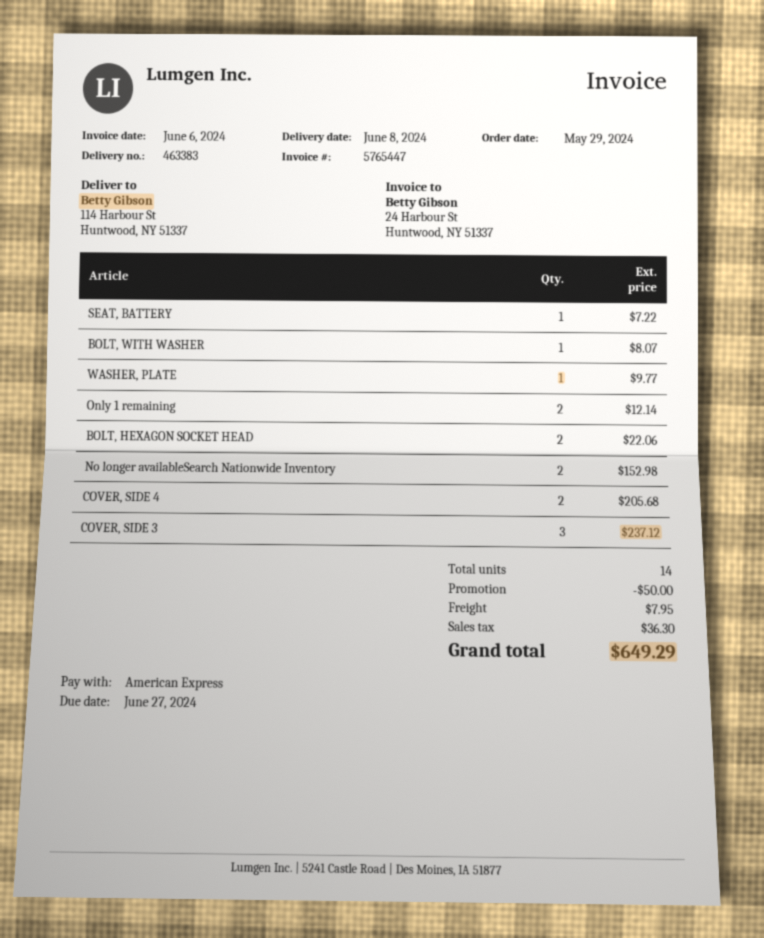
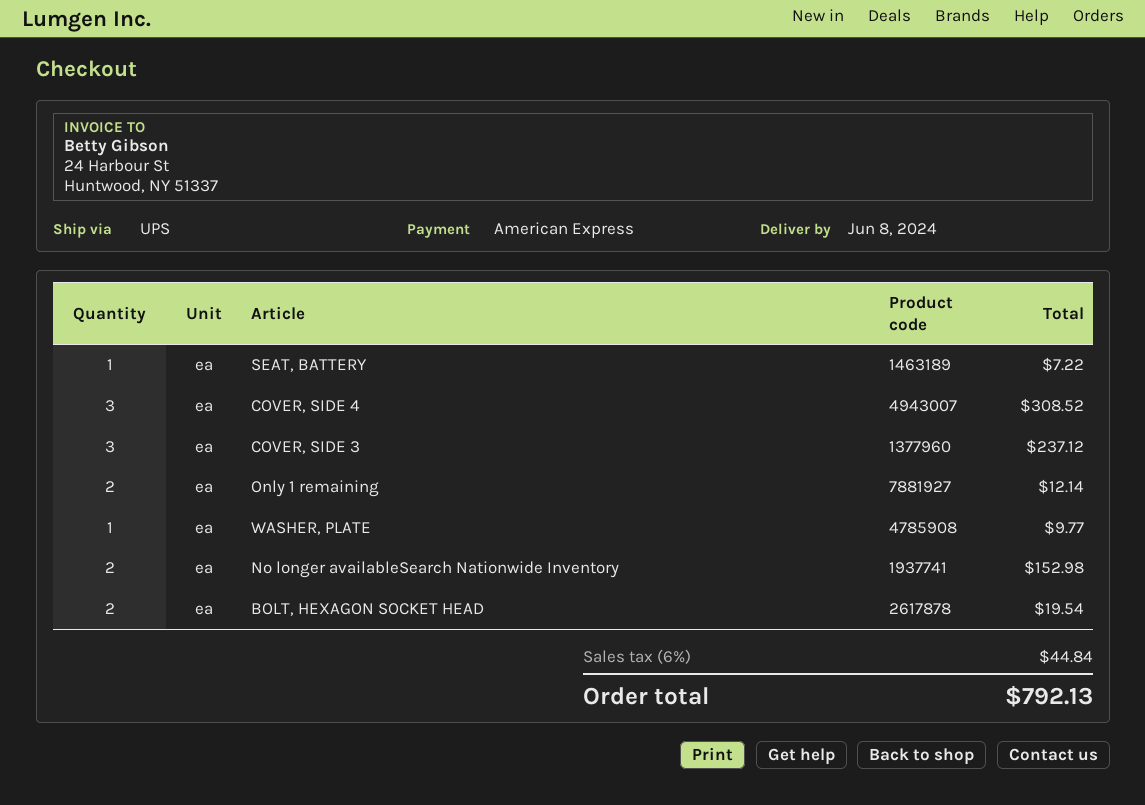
BOLT, WITH WASHER: 1 for 8.07 -> none
BOLT, HEXAGON SOCKET HEAD: 2 for 22.06 -> 2 for 19.54
COVER, SIDE 4: 2 for 205.68 -> 3 for 308.52
discount: 50.00 -> none
shipping: 7.95 -> none
tax: 36.30 -> 44.84
total: 649.29 -> 792.13

